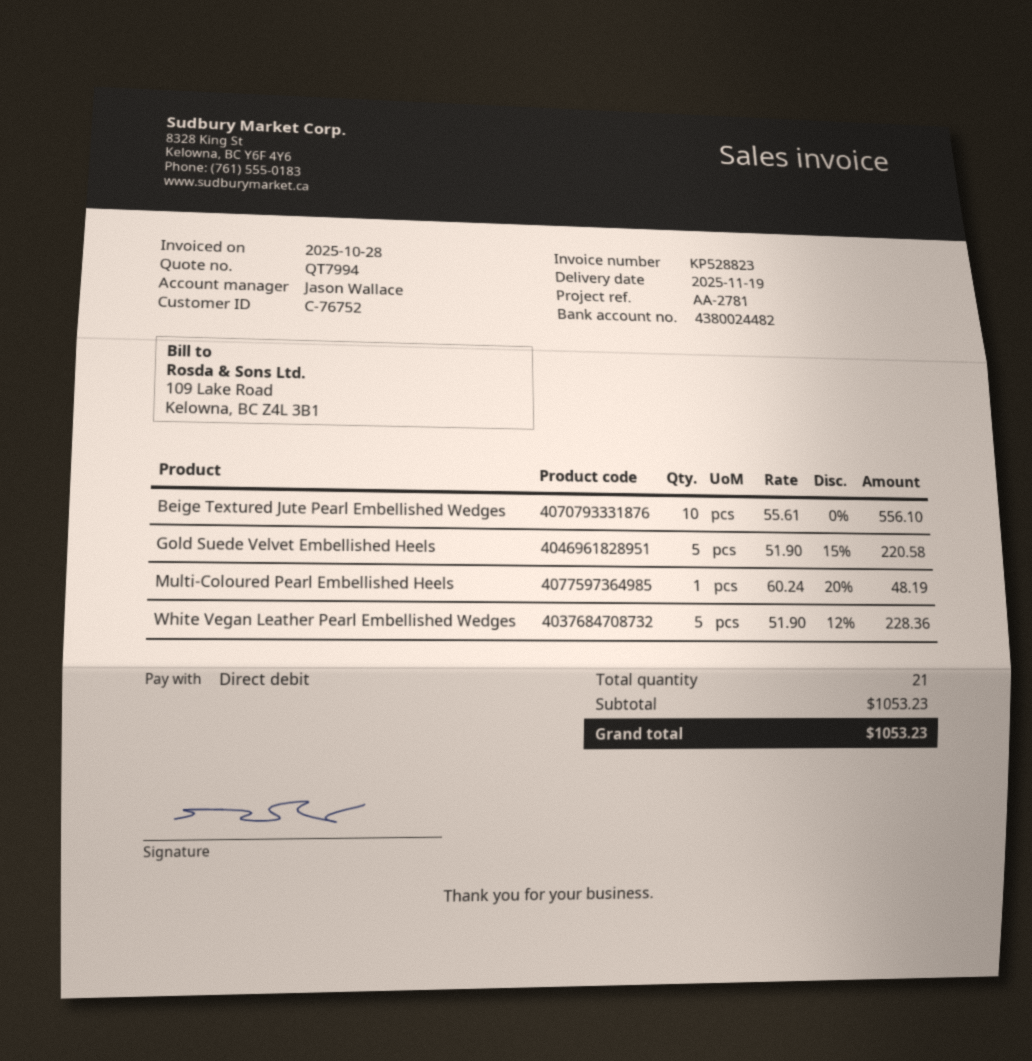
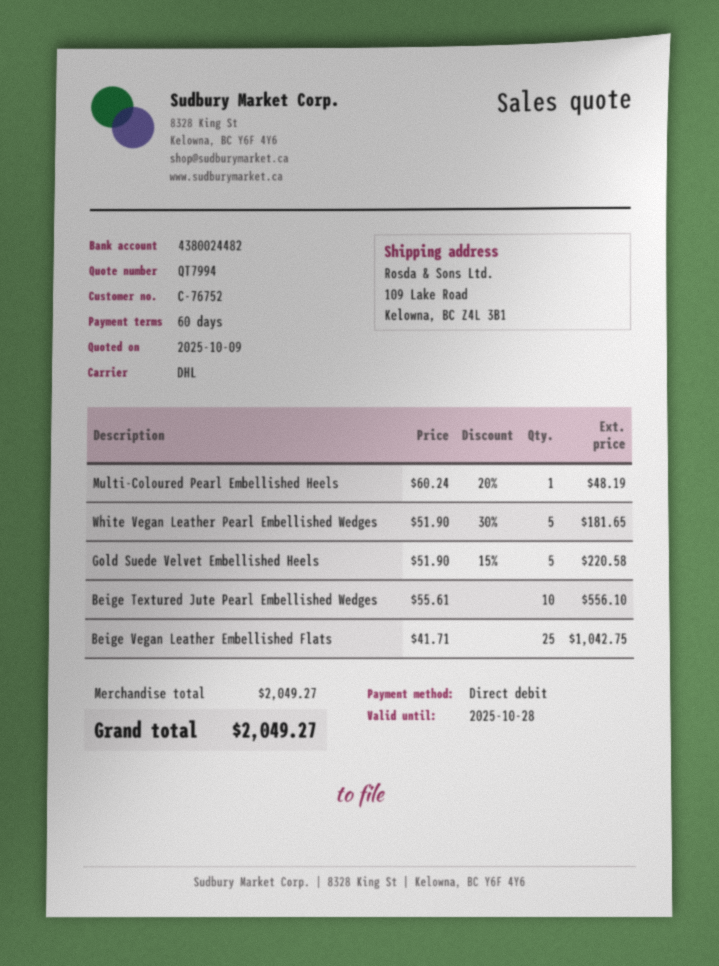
White Vegan Leather Pearl Embellished Wedges: 5 x 51.90 - 12% = 228.36 -> 5 x 51.90 - 30% = 181.65
Beige Vegan Leather Embellished Flats: none -> 25 x 41.71 = 1042.75
subtotal: 1053.23 -> 2049.27
total: 1053.23 -> 2049.27

